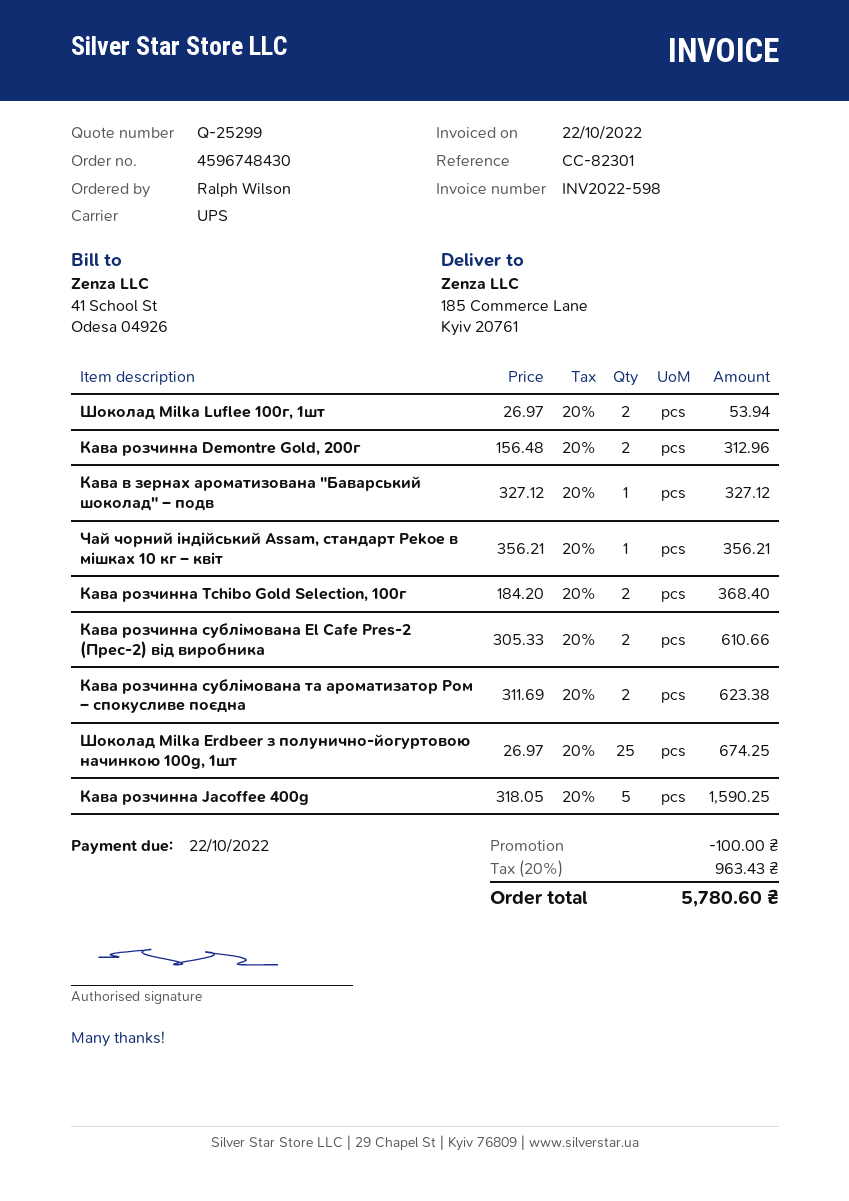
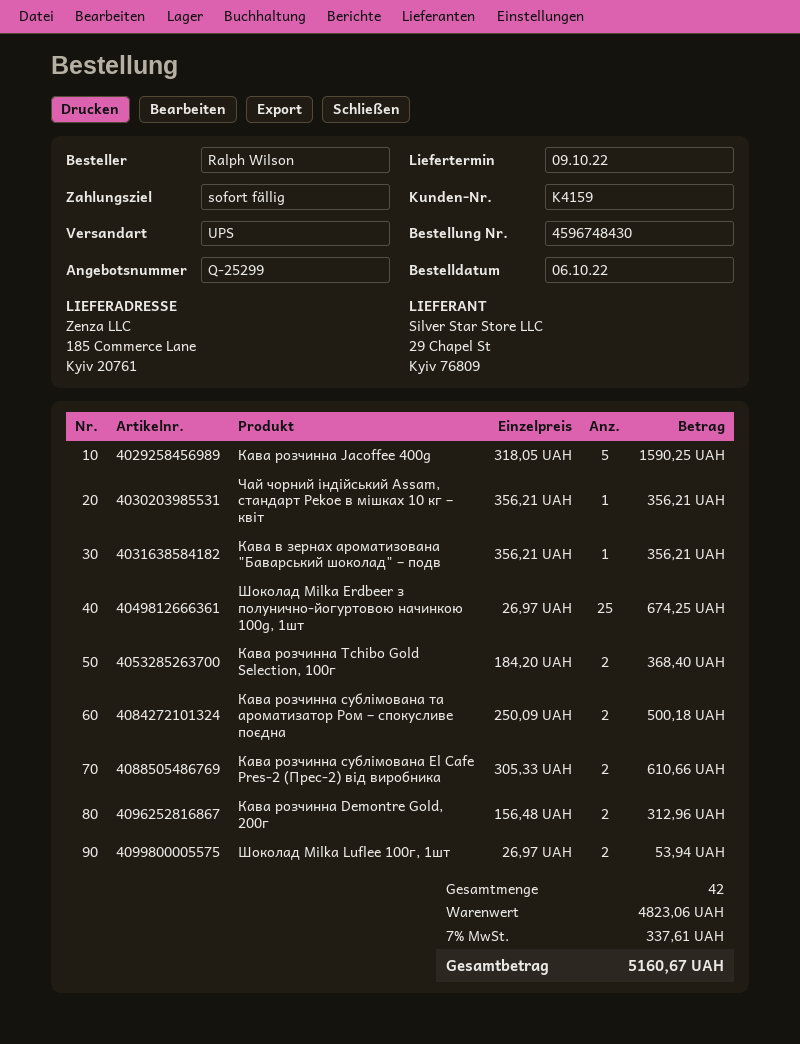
Кава в зернах ароматизована "Баварський шоколад" – подв: 1 x 327.12 = 327.12 -> 1 x 356.21 = 356.21
Кава розчинна сублімована та ароматизатор Ром – спокусливе поєдна: 2 x 311.69 = 623.38 -> 2 x 250.09 = 500.18
discount: 100.00 -> none
tax: 20% = 963.43 -> 7% = 337.61
total: 5780.60 -> 5160.67

